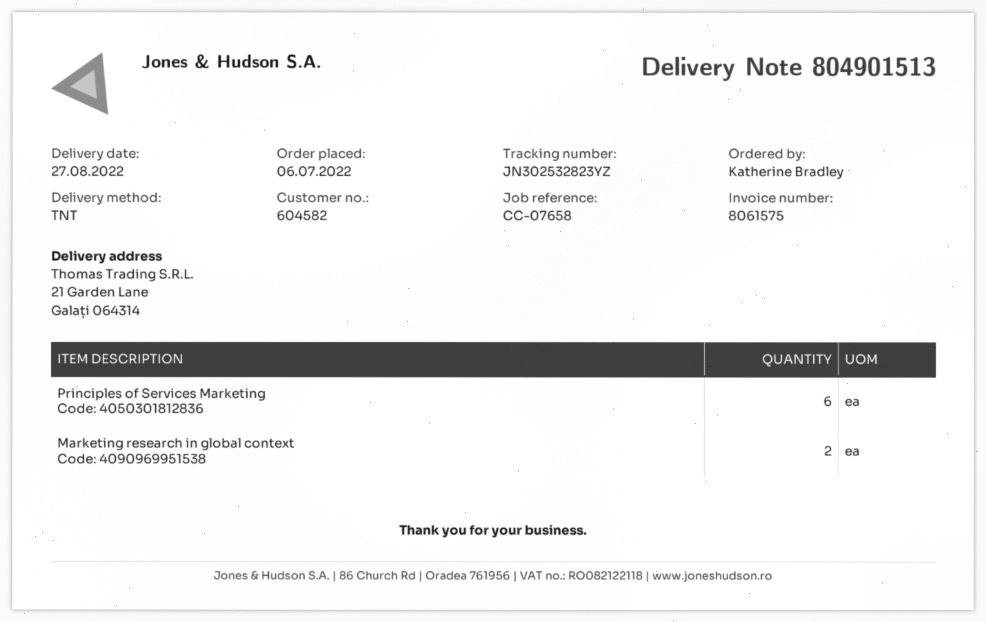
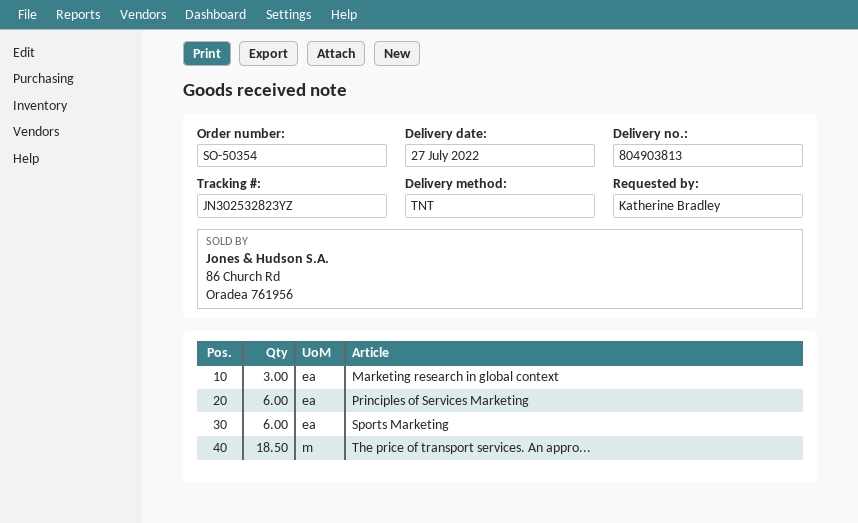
delivery note number: 804901513 -> 804903813
delivery date: 2022-08-27 -> 2022-07-27
Marketing research in global context: 2 -> 3
Sports Marketing: none -> 6
The price of transport services. An appro...: none -> 18.5

